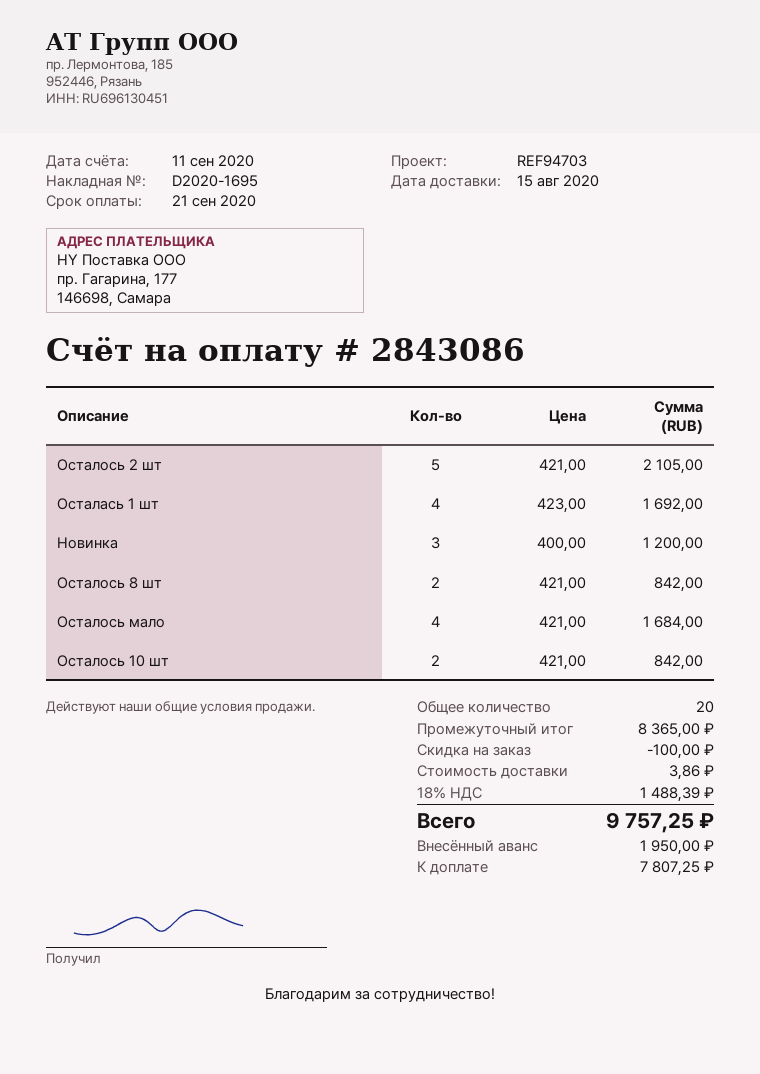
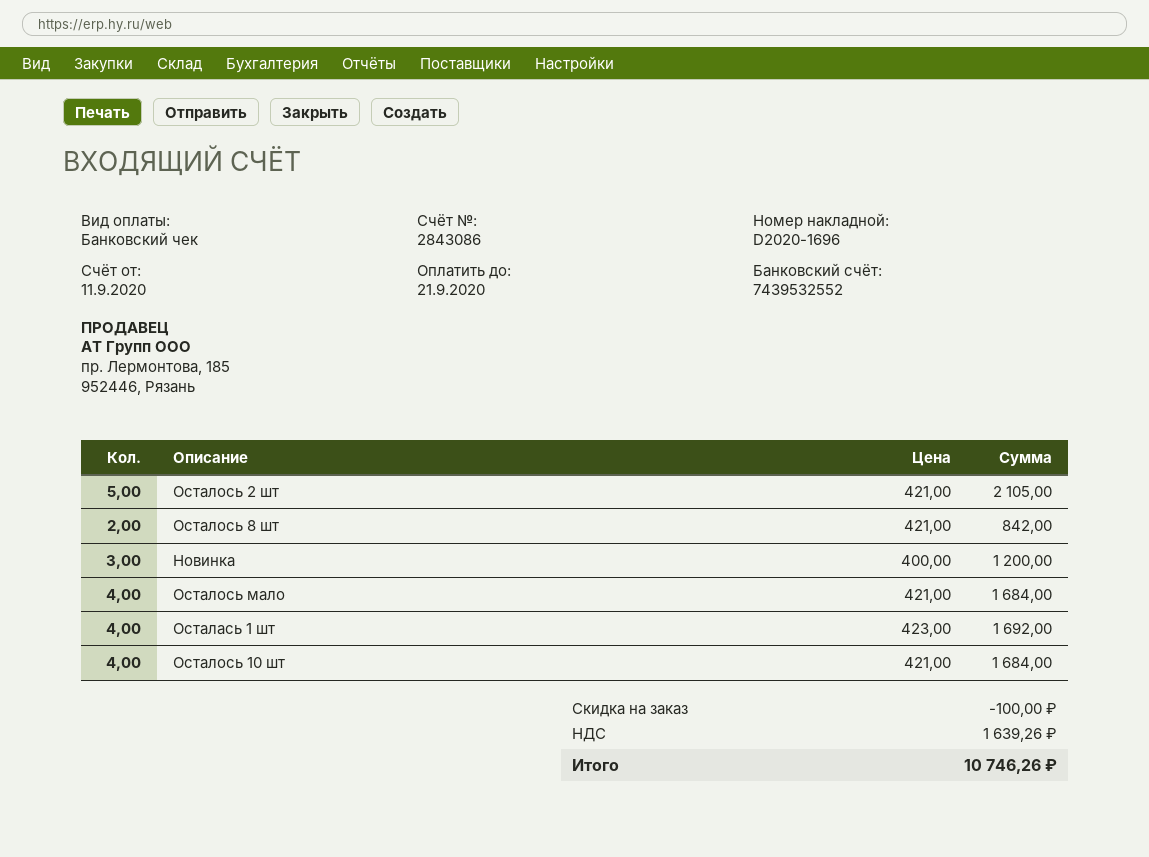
delivery note number: D2020-1695 -> D2020-1696
Осталось 10 шт: 2 x 421.00 = 842.00 -> 4 x 421.00 = 1684.00
shipping: 3.86 -> none
tax: 1488.39 -> 1639.26
total: 9757.25 -> 10746.26

